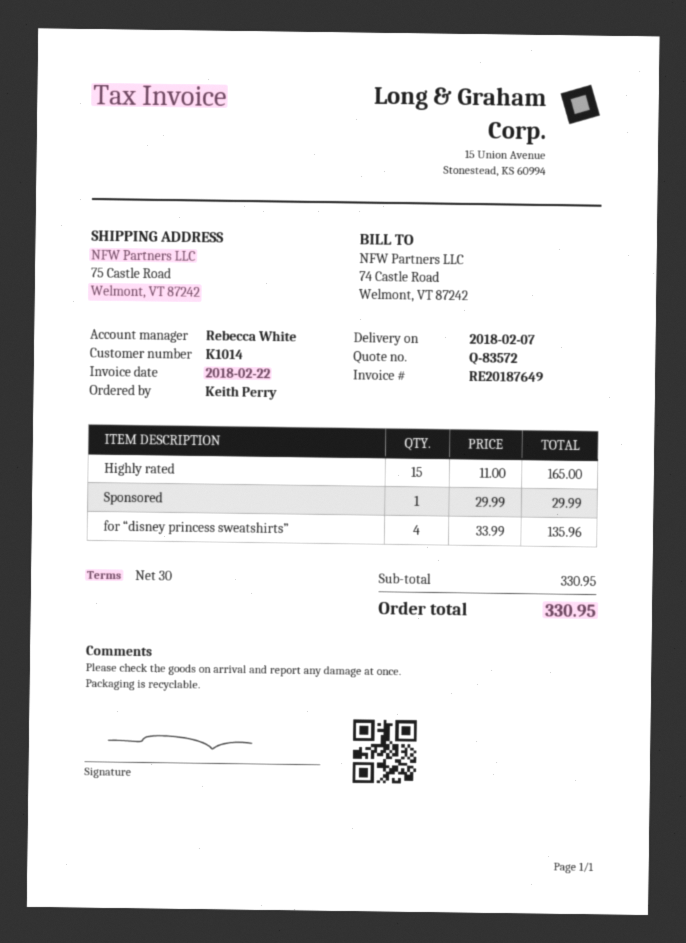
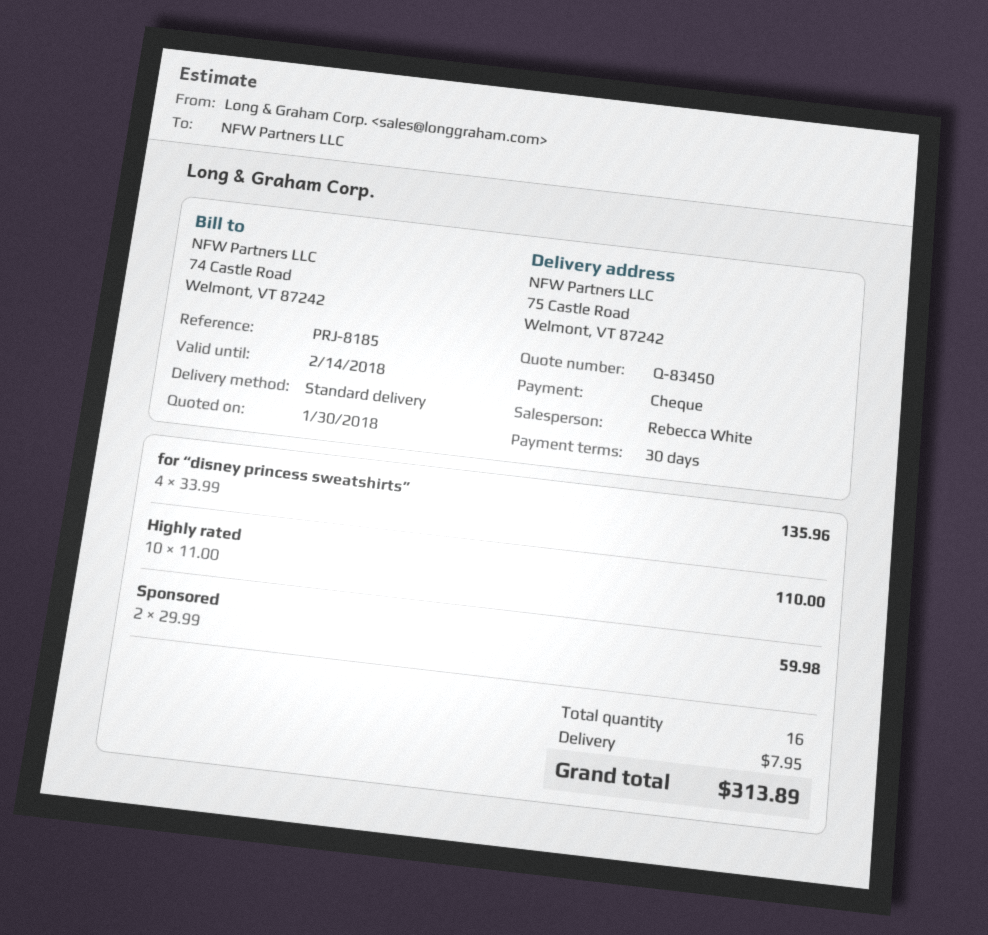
quote number: Q-83572 -> Q-83450
Highly rated: 15 x 11.00 = 165.00 -> 10 x 11.00 = 110.00
Sponsored: 1 x 29.99 = 29.99 -> 2 x 29.99 = 59.98
shipping: none -> 7.95
total: 330.95 -> 313.89

